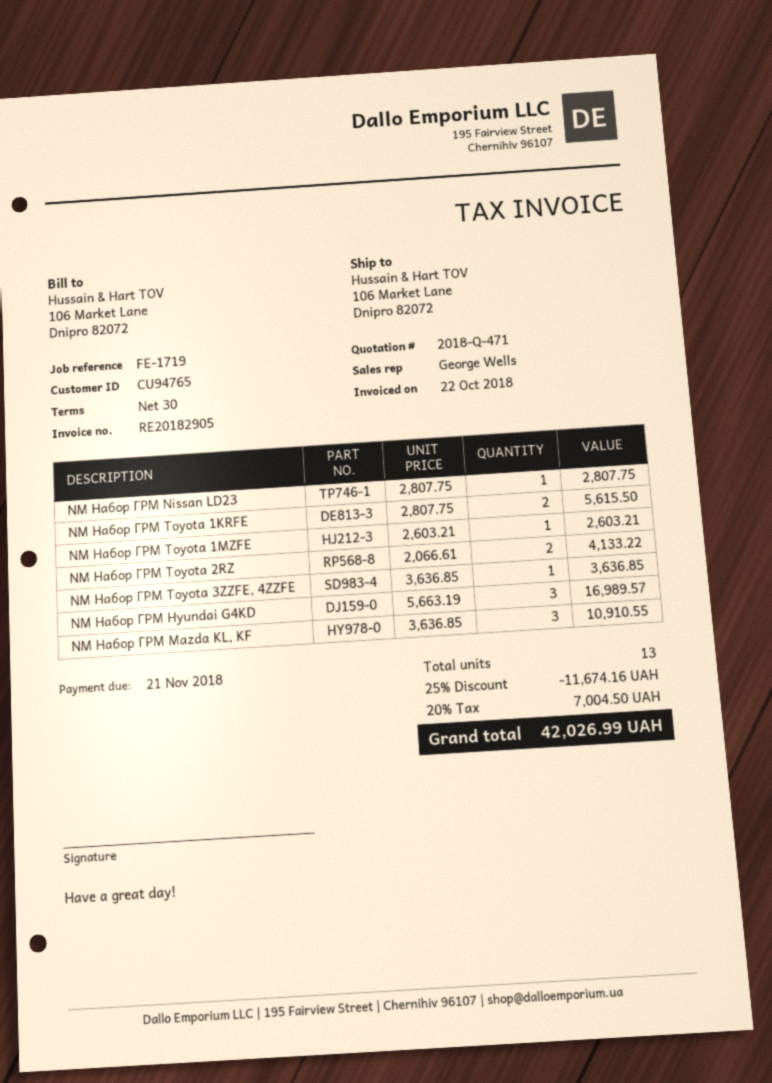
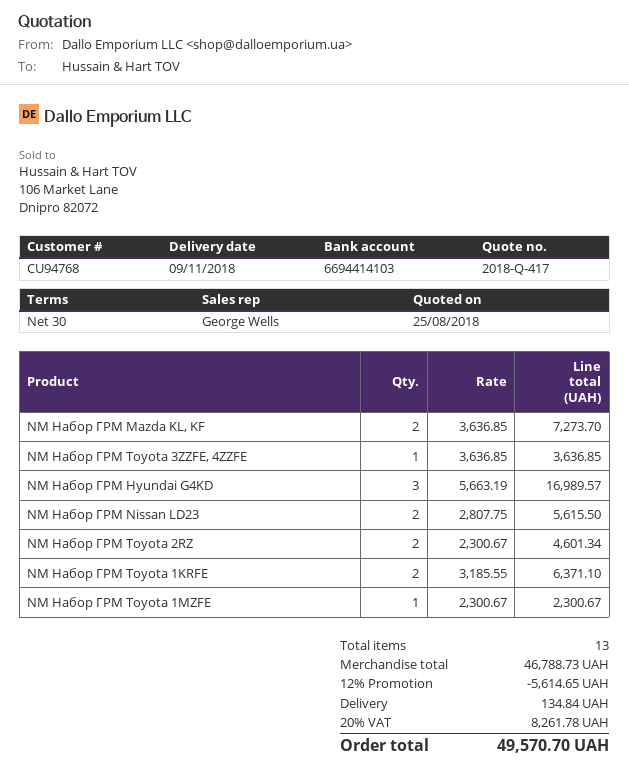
quote number: 2018-Q-471 -> 2018-Q-417
customer number: CU94765 -> CU94768
NM Набор ГРМ Nissan LD23: 1 x 2807.75 = 2807.75 -> 2 x 2807.75 = 5615.50
NM Набор ГРМ Toyota 1KRFE: 2 x 2807.75 = 5615.50 -> 2 x 3185.55 = 6371.10
NM Набор ГРМ Toyota 1MZFE: 1 x 2603.21 = 2603.21 -> 1 x 2300.67 = 2300.67
NM Набор ГРМ Toyota 2RZ: 2 x 2066.61 = 4133.22 -> 2 x 2300.67 = 4601.34
NM Набор ГРМ Mazda KL, KF: 3 x 3636.85 = 10910.55 -> 2 x 3636.85 = 7273.70
discount: 25% = 11674.16 -> 12% = 5614.65
shipping: none -> 134.84
tax: 20% = 7004.50 -> 20% = 8261.78
total: 42026.99 -> 49570.70

